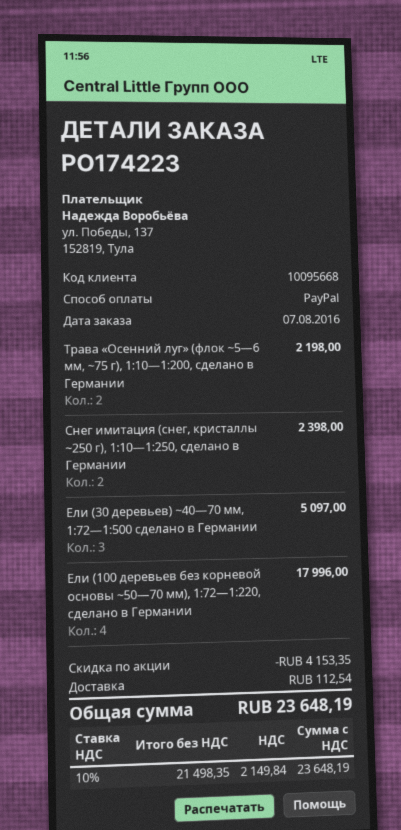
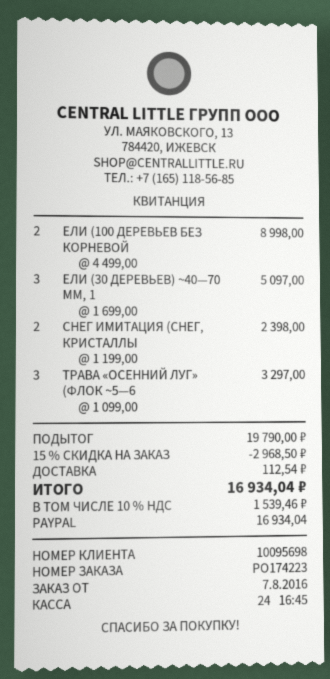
customer number: 10095668 -> 10095698
Трава «Осенний луг» (флок ~5—6 мм, ~75 г), 1:10—1:200, сделано в Германии: 2 for 2198.00 -> 3 for 3297.00
Ели (100 деревьев без корневой основы ~50—70 мм), 1:72—1:220, сделано в Германии: 4 for 17996.00 -> 2 for 8998.00
discount: 4153.35 -> 2968.50
tax: 10% = 2149.84 -> 10% = 1539.46
total: 23648.19 -> 16934.04

